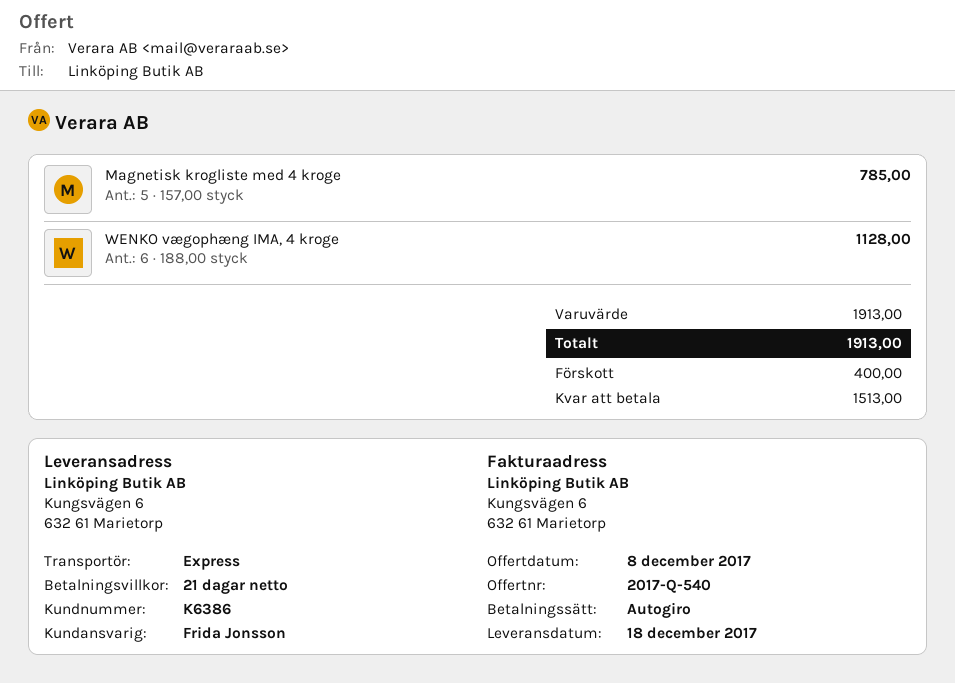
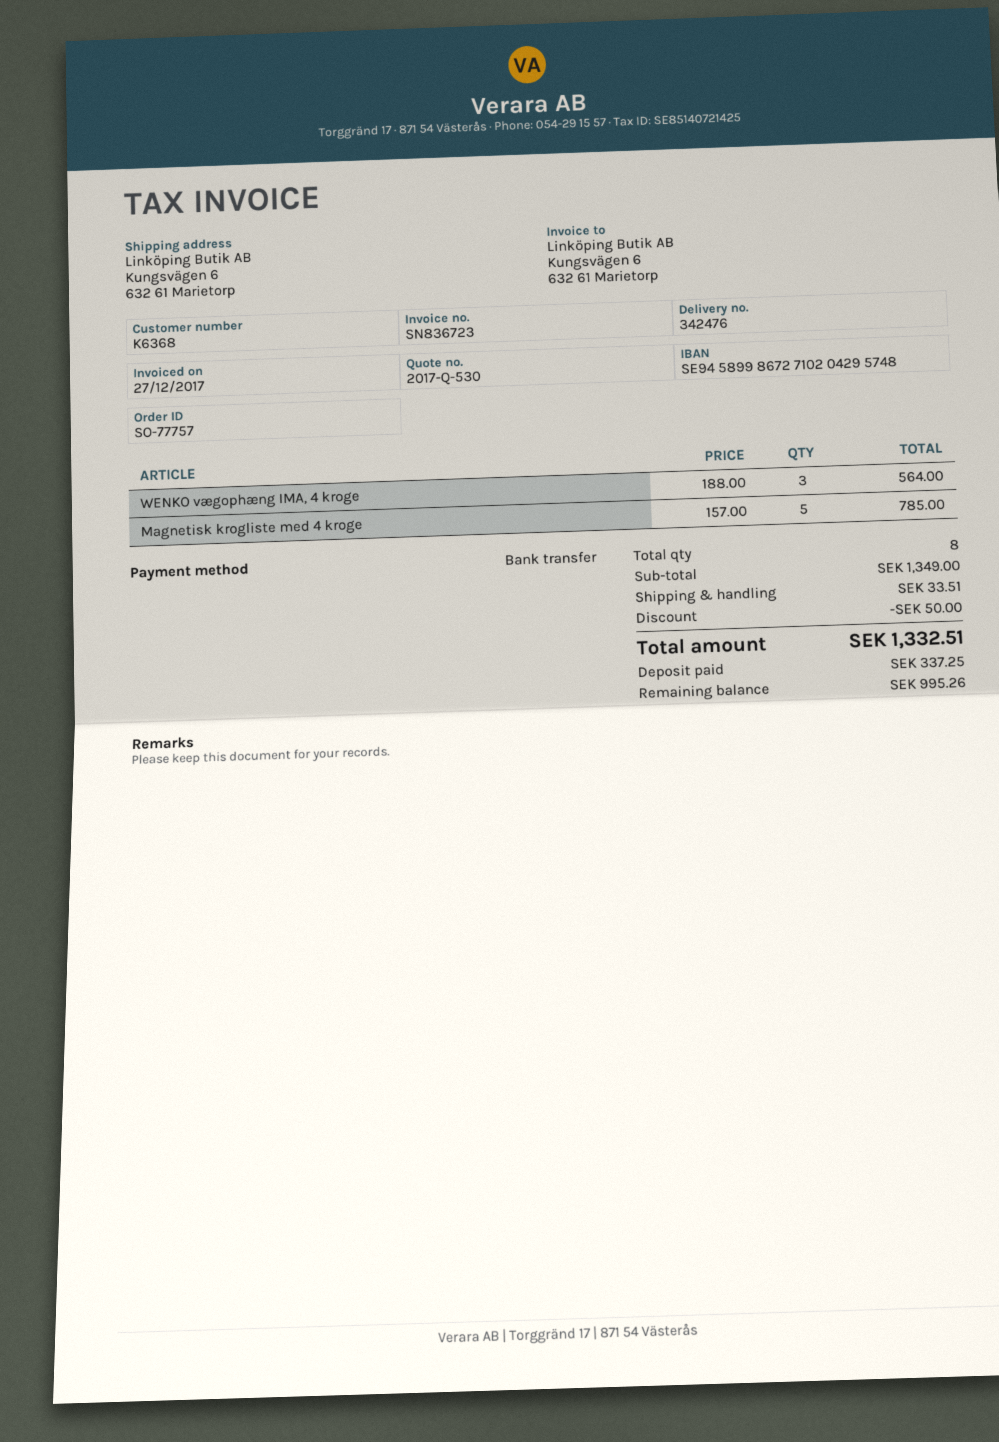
quote number: 2017-Q-540 -> 2017-Q-530
customer number: K6386 -> K6368
payment method: direct debit -> bank transfer
WENKO vægophæng IMA, 4 kroge: 6 x 188.00 = 1128.00 -> 3 x 188.00 = 564.00
subtotal: 1913.00 -> 1349.00
discount: none -> 50.00
shipping: none -> 33.51
total: 1913.00 -> 1332.51
deposit: 400.00 -> 337.25
balance: 1513.00 -> 995.26

